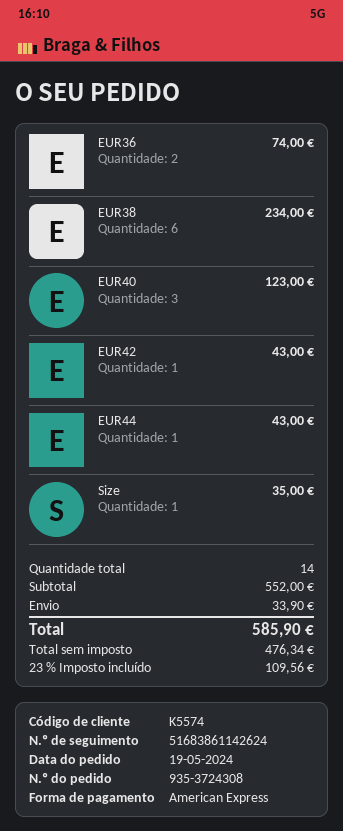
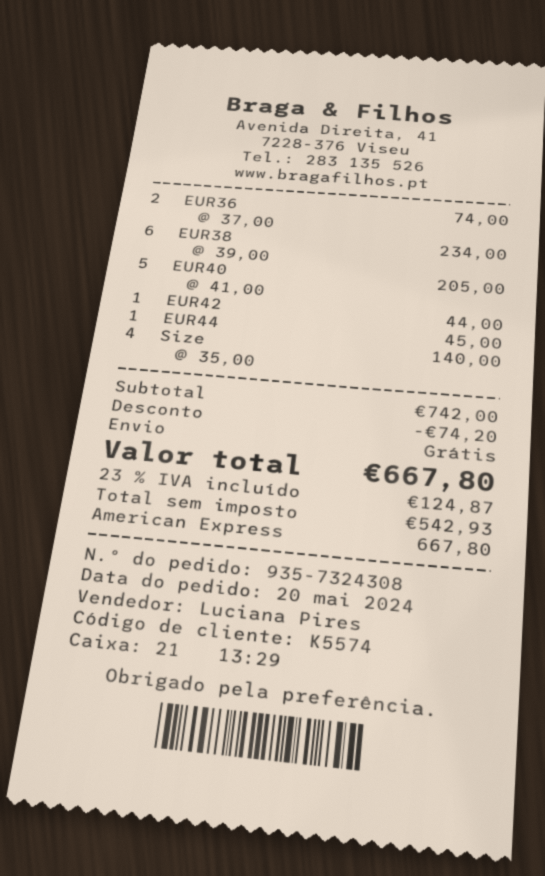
order number: 935-3724308 -> 935-7324308
order date: 2024-05-19 -> 2024-05-20
EUR40: 3 for 123.00 -> 5 for 205.00
EUR42: 1 for 43.00 -> 1 for 44.00
EUR44: 1 for 43.00 -> 1 for 45.00
Size: 1 for 35.00 -> 4 for 140.00
subtotal: 552.00 -> 742.00
discount: none -> 74.20
shipping: 33.90 -> 0.00
net: 476.34 -> 542.93
tax: 23% = 109.56 -> 23% = 124.87
total: 585.90 -> 667.80

